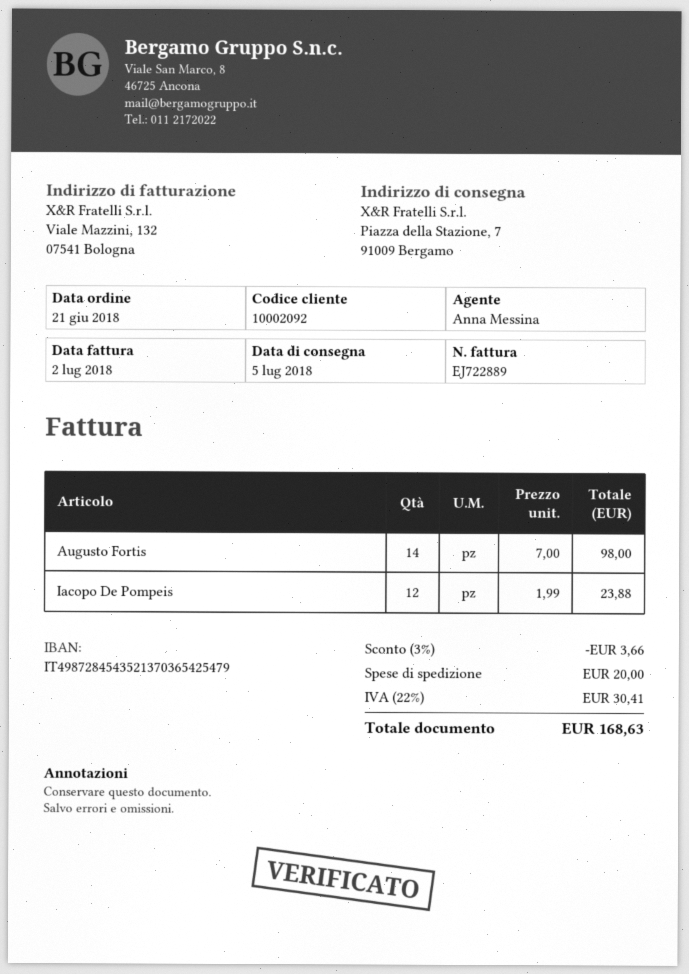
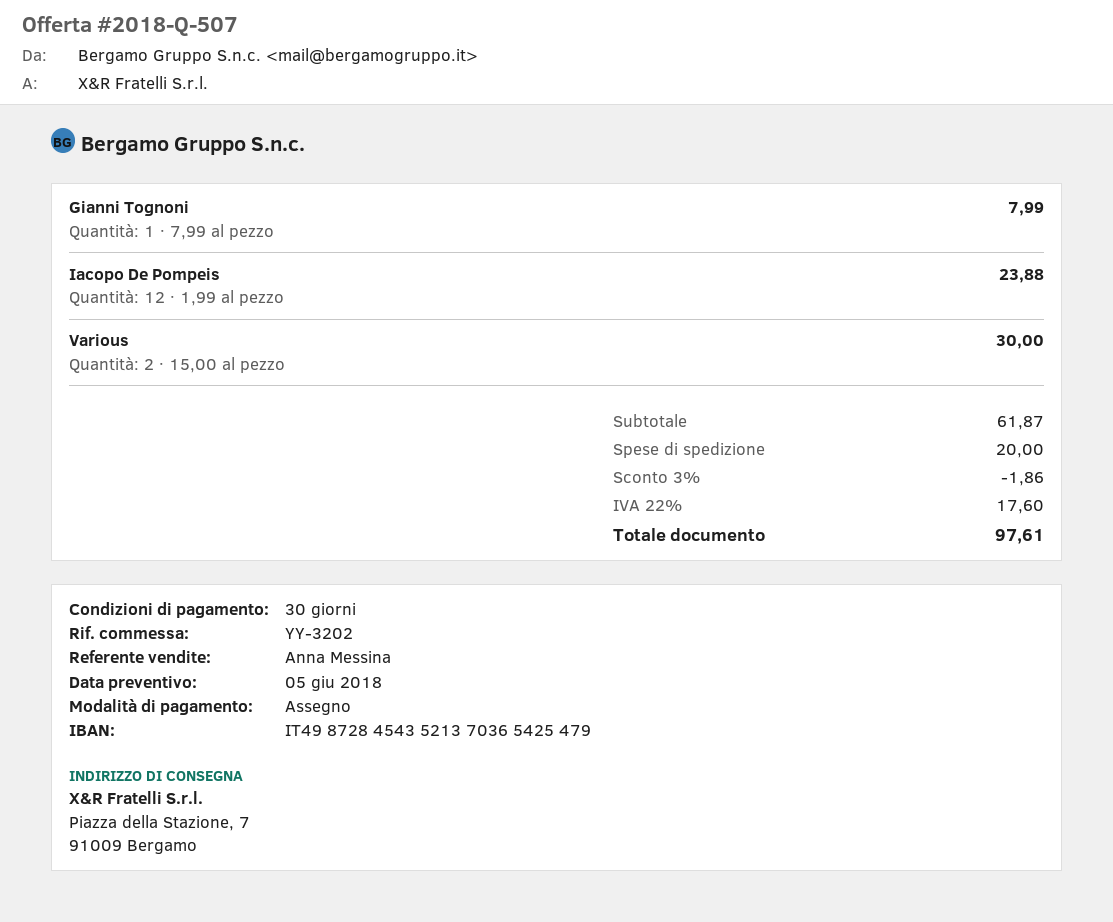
Augusto Fortis: 14 x 7.00 = 98.00 -> none
Gianni Tognoni: none -> 1 x 7.99 = 7.99
Various: none -> 2 x 15.00 = 30.00
discount: 3% = 3.66 -> 3% = 1.86
tax: 22% = 30.41 -> 22% = 17.60
total: 168.63 -> 97.61

